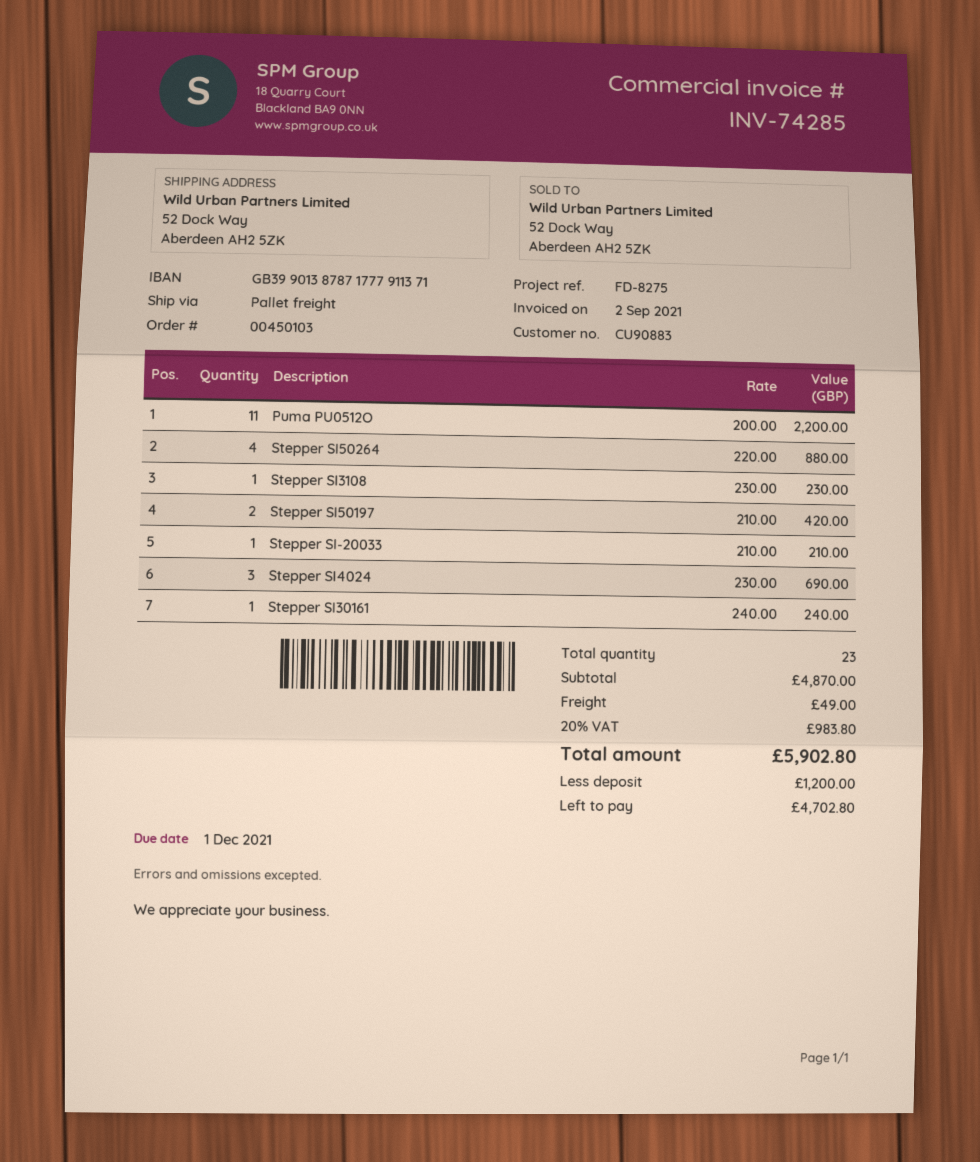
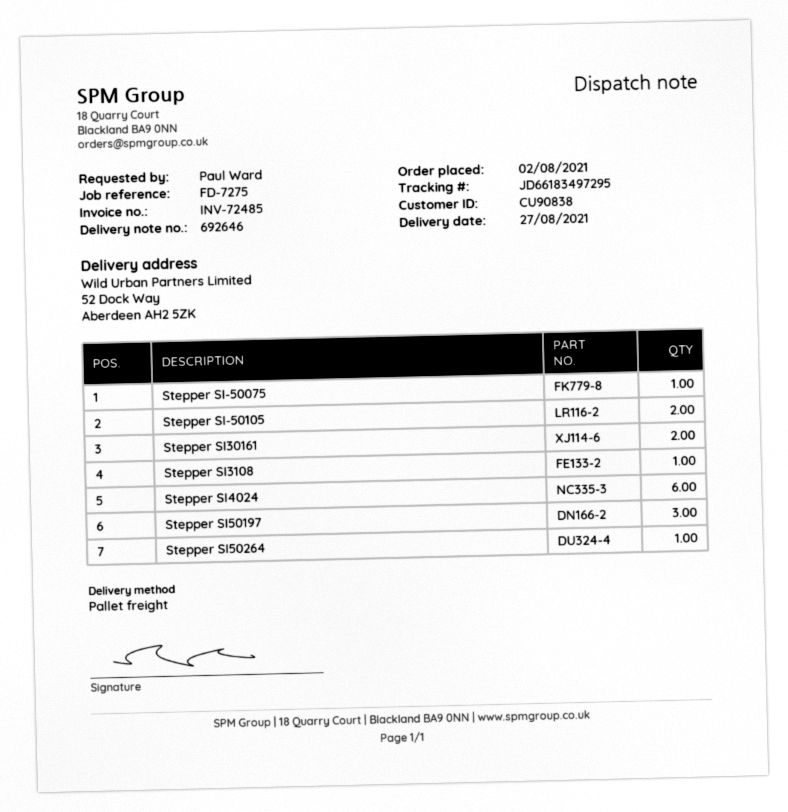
invoice number: INV-74285 -> INV-72485
customer number: CU90883 -> CU90838
reference: FD-8275 -> FD-7275
Puma PU0512O: 11 -> none
Stepper SI50264: 4 -> 1
Stepper SI50197: 2 -> 3
Stepper SI-20033: 1 -> none
Stepper SI4024: 3 -> 6
Stepper SI30161: 1 -> 2
Stepper SI-50075: none -> 1
Stepper SI-50105: none -> 2

